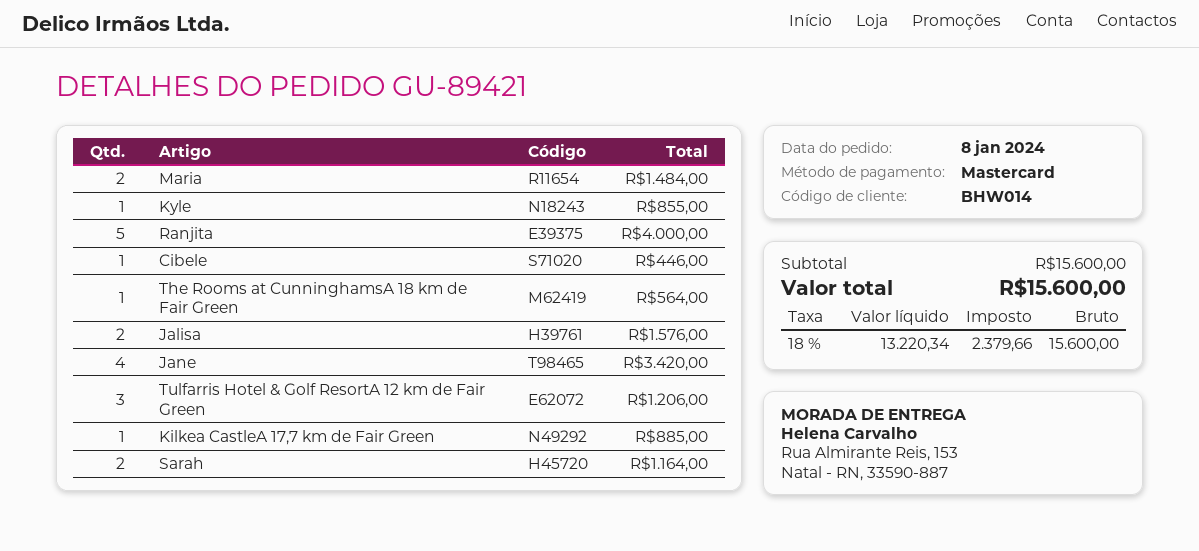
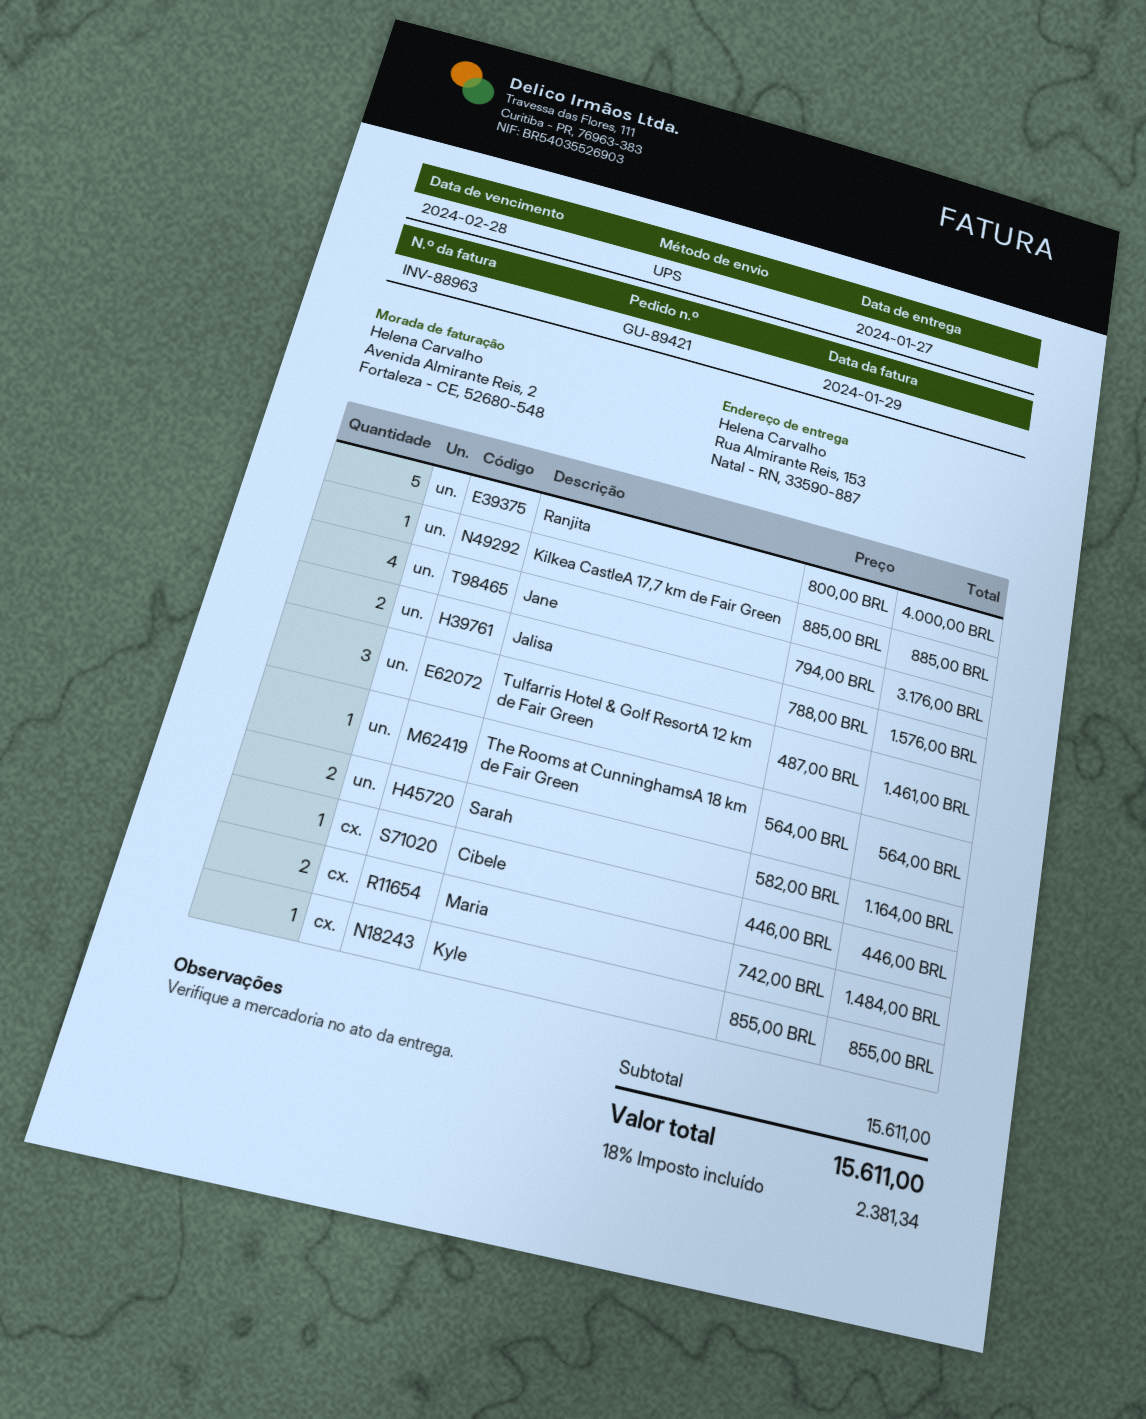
Jane: 4 for 3420.00 -> 4 for 3176.00
Tulfarris Hotel & Golf ResortA 12 km de Fair Green: 3 for 1206.00 -> 3 for 1461.00
subtotal: 15600.00 -> 15611.00
tax: 18% = 2379.66 -> 18% = 2381.34
total: 15600.00 -> 15611.00

